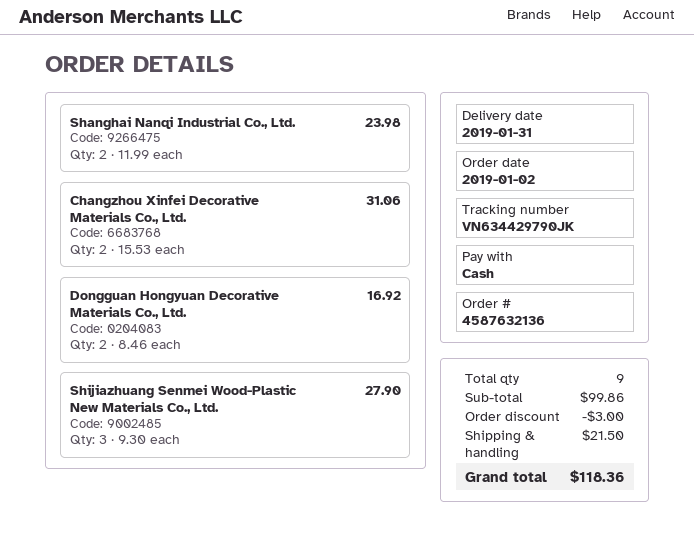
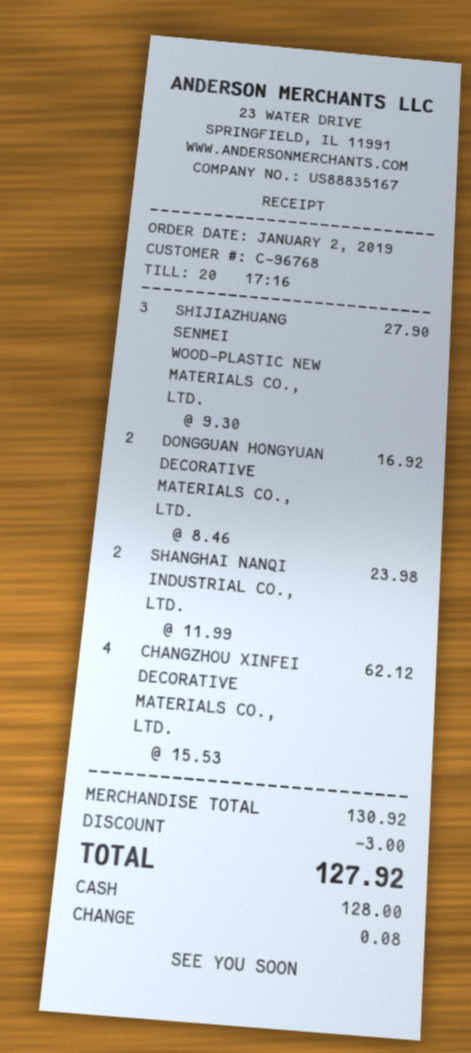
Changzhou Xinfei Decorative Materials Co., Ltd.: 2 x 15.53 = 31.06 -> 4 x 15.53 = 62.12
subtotal: 99.86 -> 130.92
shipping: 21.50 -> none
total: 118.36 -> 127.92

